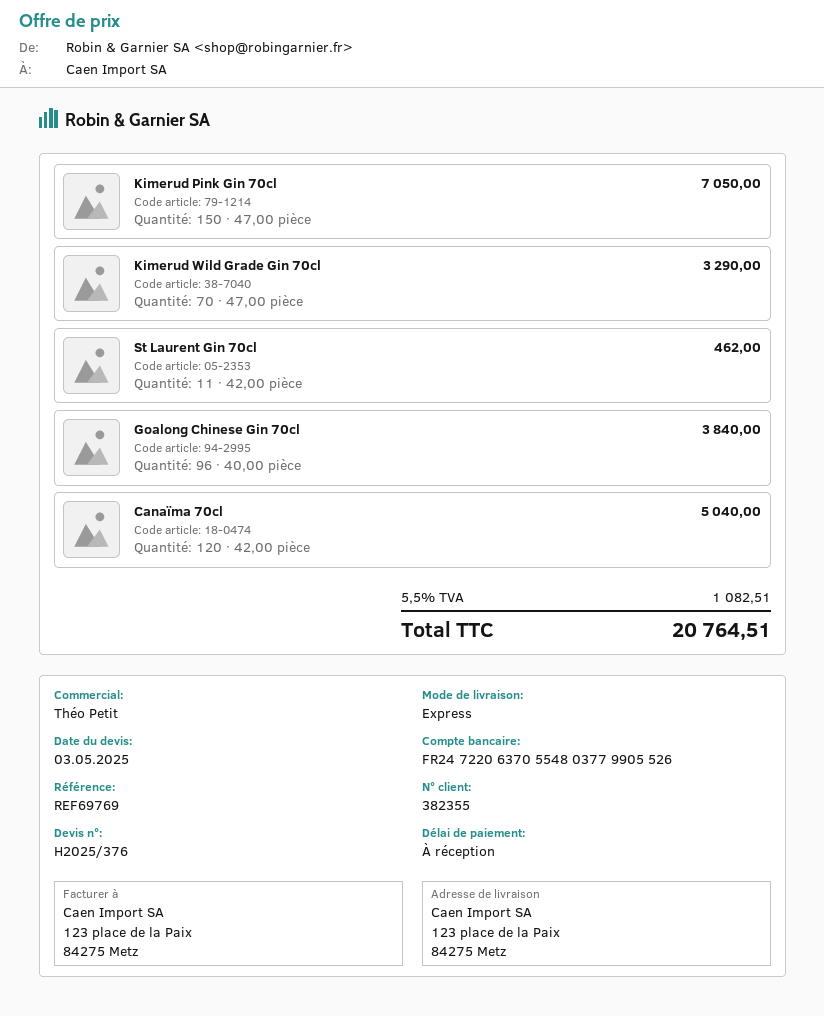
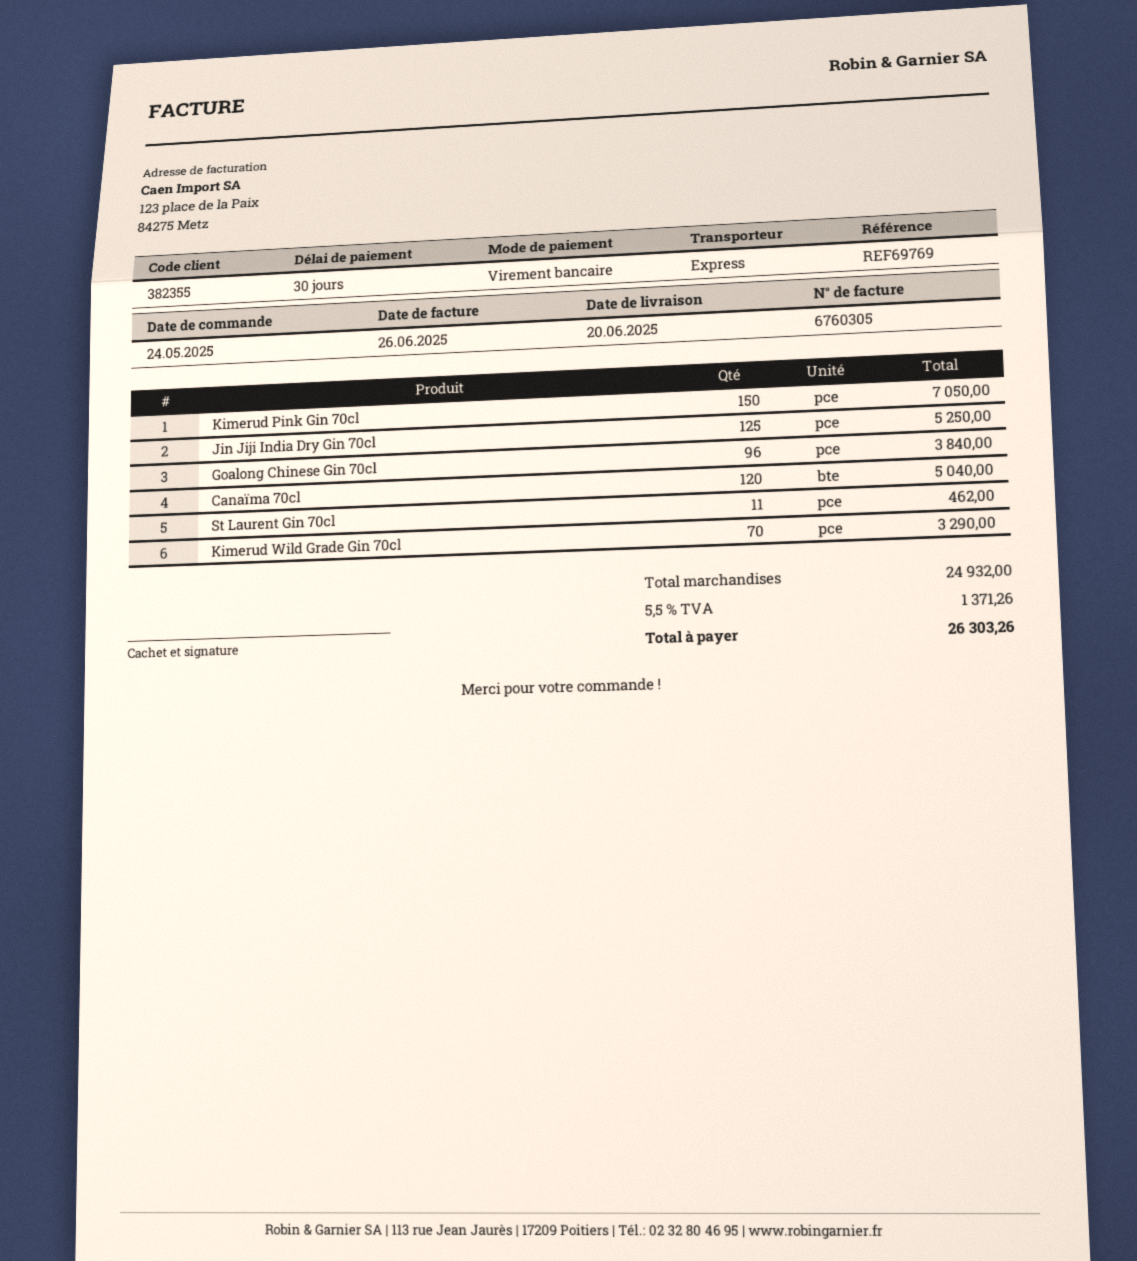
payment terms: on receipt -> 30 days
Jin Jiji India Dry Gin 70cl: none -> 125 for 5250.00
tax: 5.5% = 1082.51 -> 5.5% = 1371.26
total: 20764.51 -> 26303.26

